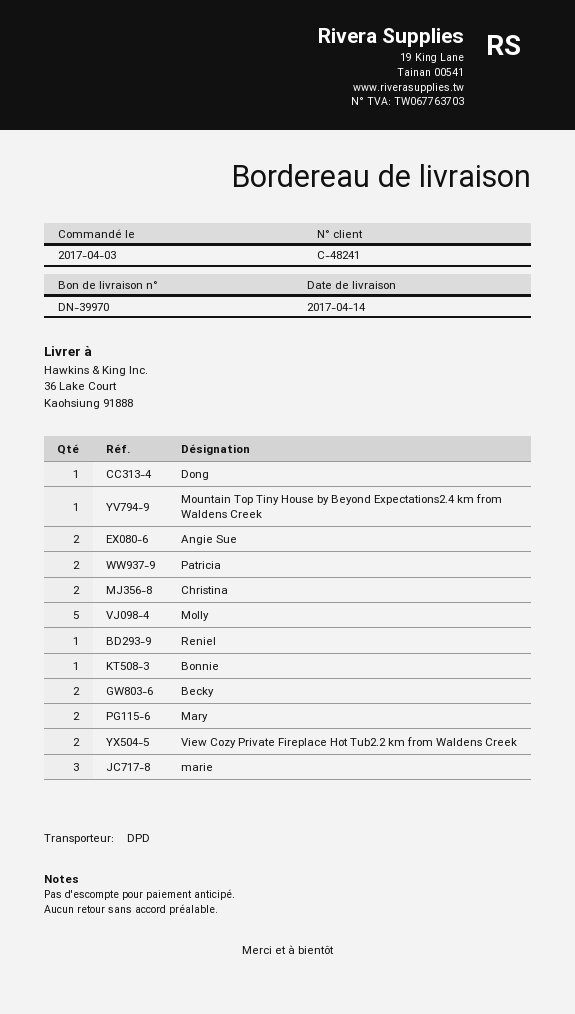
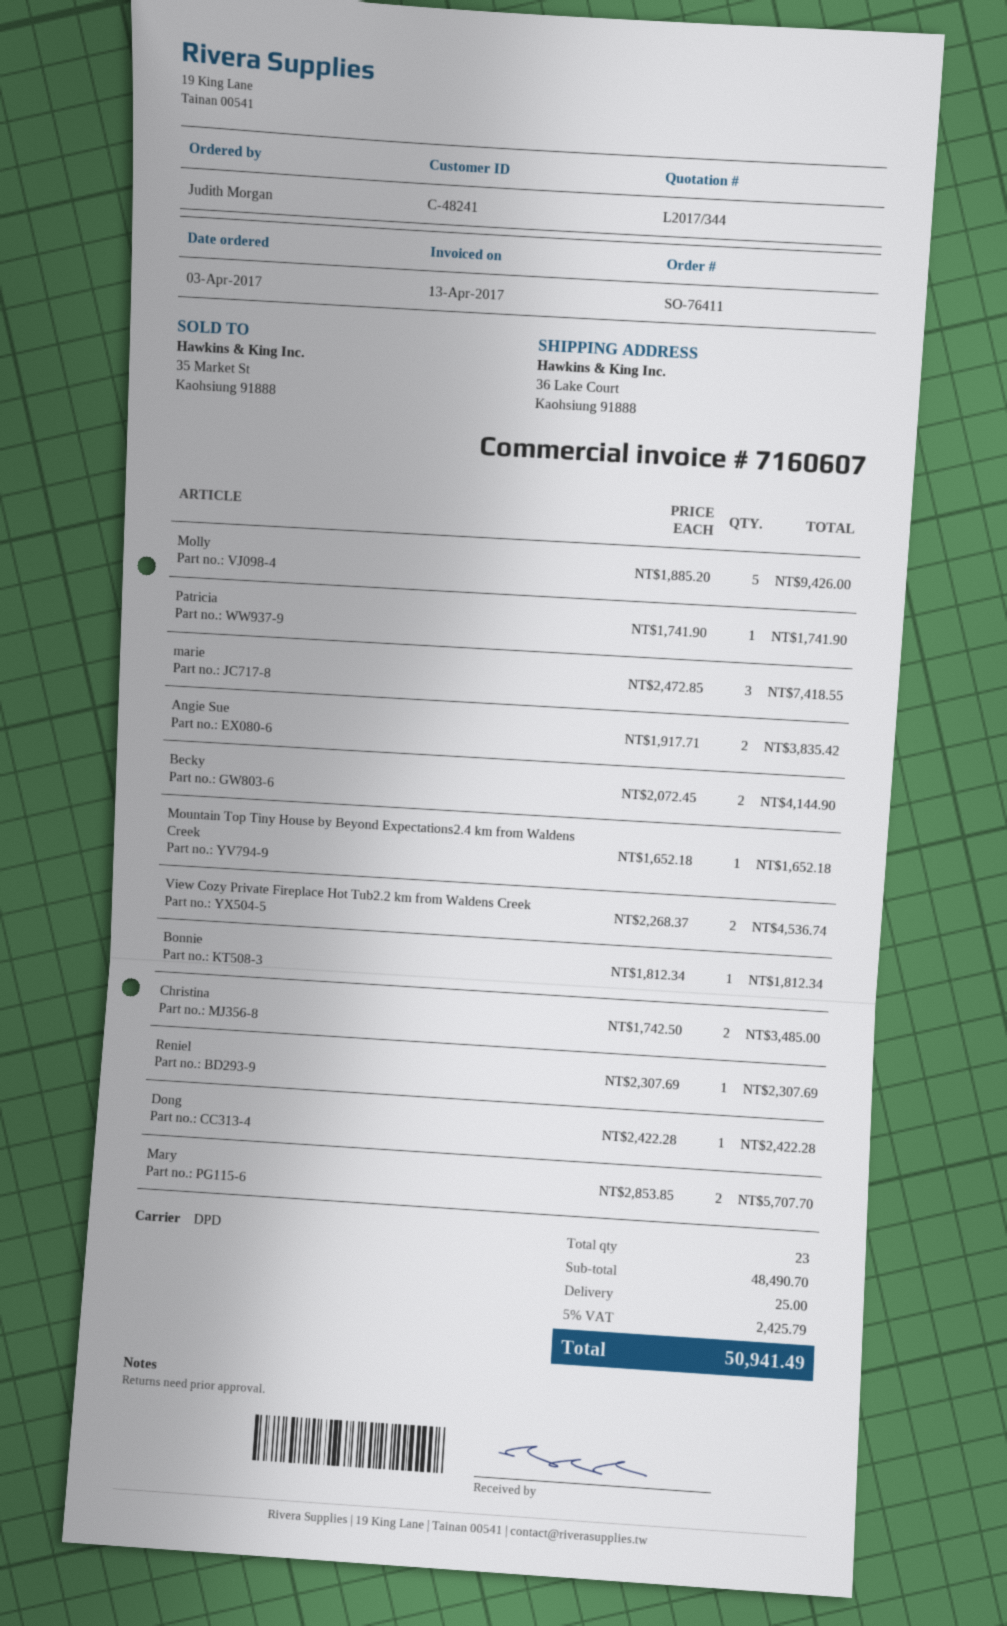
Patricia: 2 -> 1

